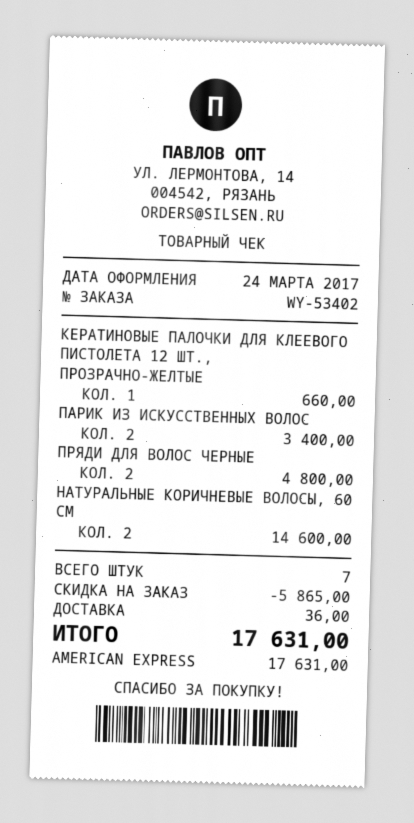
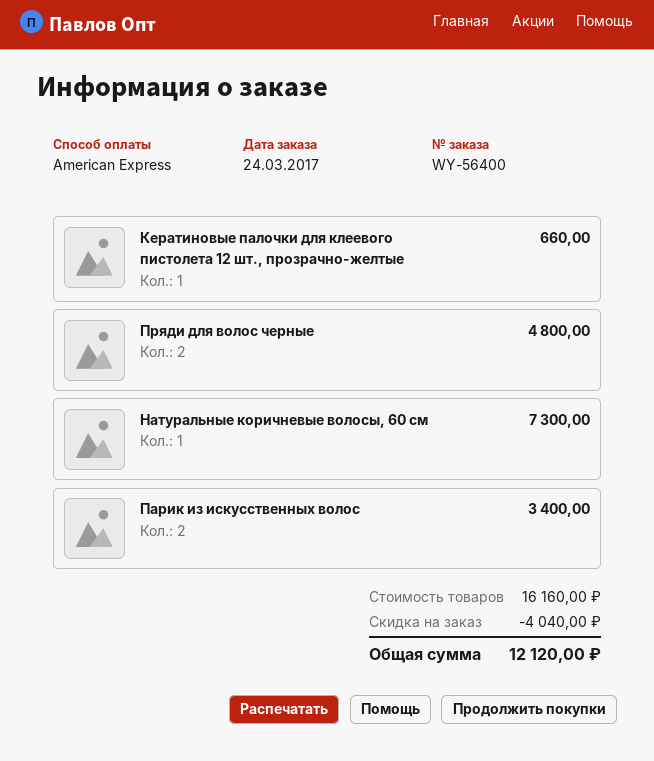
order number: WY-53402 -> WY-56400
НАТУРАЛЬНЫЕ КОРИЧНЕВЫЕ ВОЛОСЫ, 60 СМ: 2 for 14600.00 -> 1 for 7300.00
discount: 5865.00 -> 4040.00
shipping: 36.00 -> none
total: 17631.00 -> 12120.00

